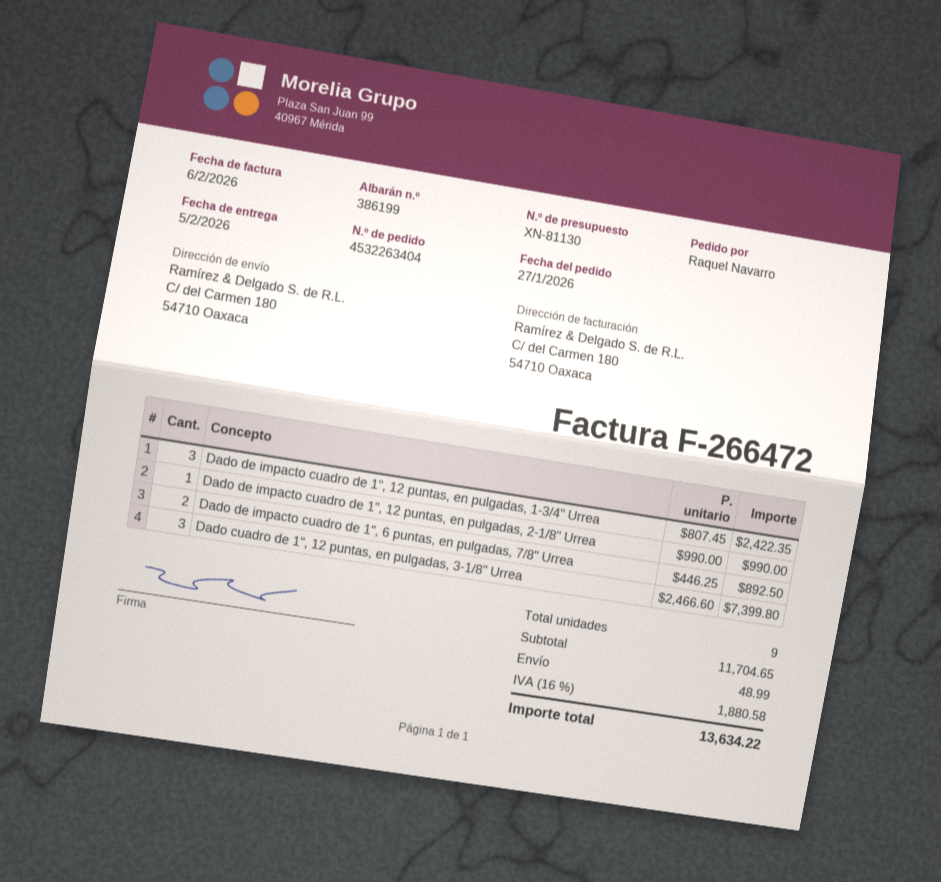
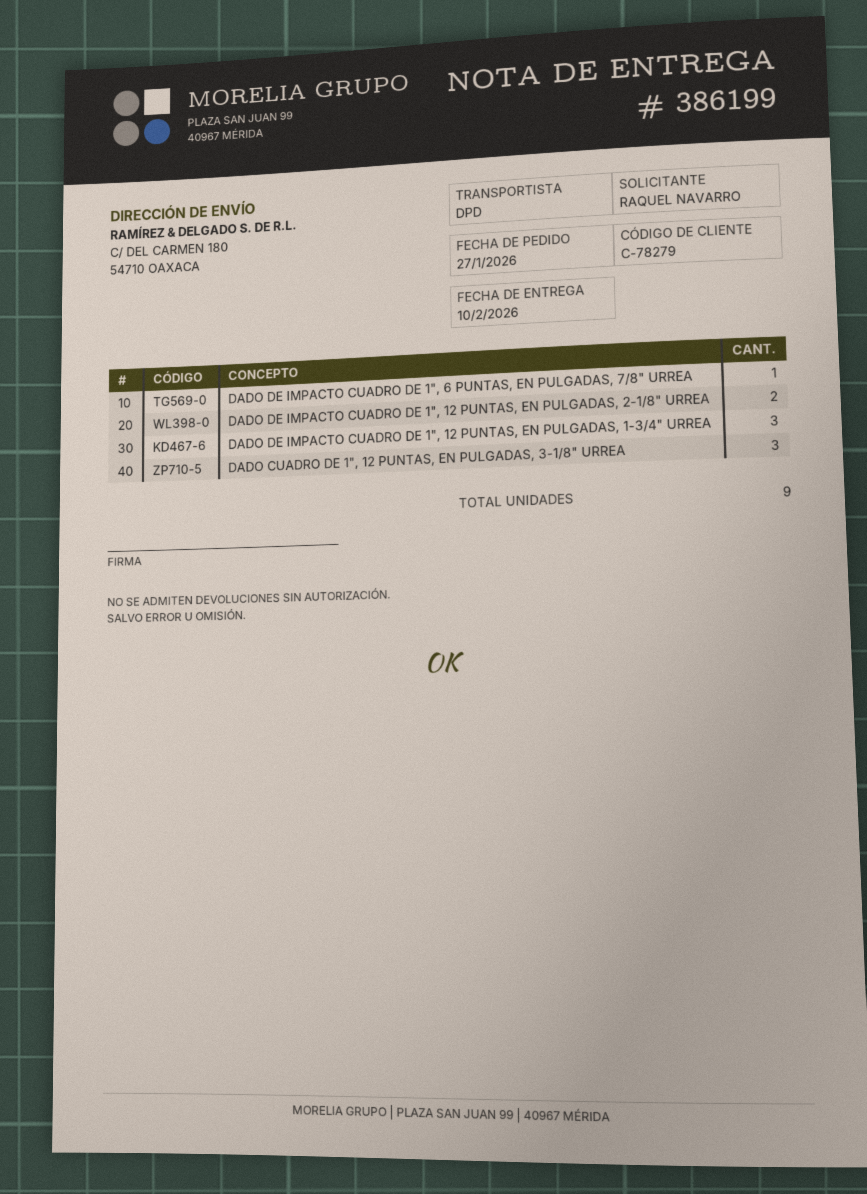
delivery date: 2026-02-05 -> 2026-02-10
Dado de impacto cuadro de 1", 12 puntas, en pulgadas, 2-1/8" Urrea: 1 -> 2
Dado de impacto cuadro de 1", 6 puntas, en pulgadas, 7/8" Urrea: 2 -> 1

